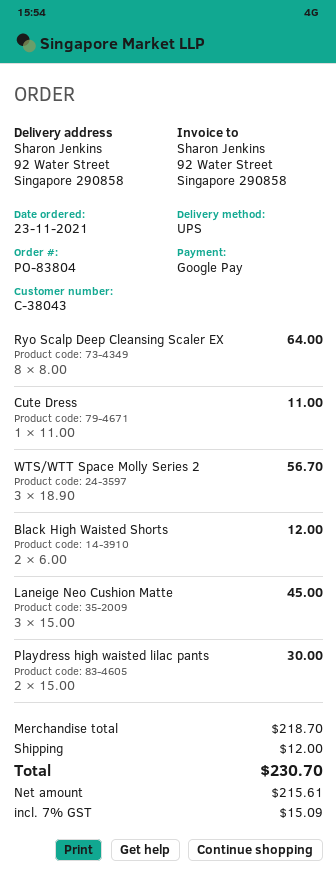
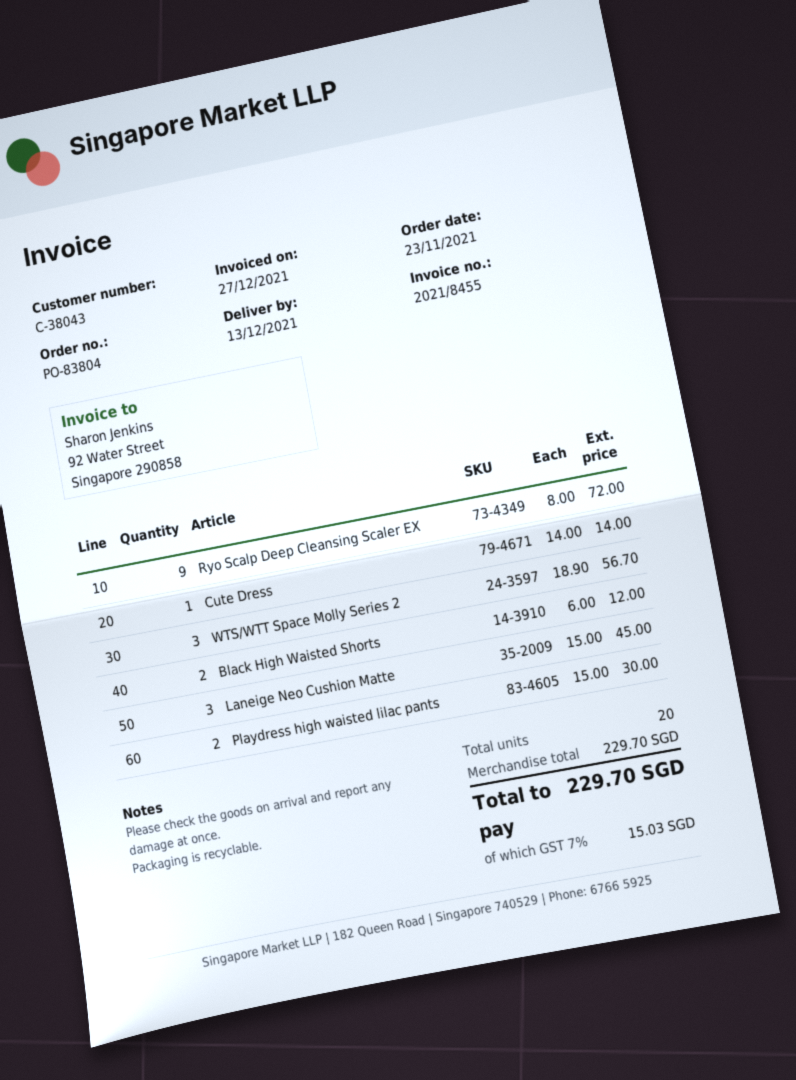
Ryo Scalp Deep Cleansing Scaler EX: 8 x 8.00 = 64.00 -> 9 x 8.00 = 72.00
Cute Dress: 1 x 11.00 = 11.00 -> 1 x 14.00 = 14.00
subtotal: 218.70 -> 229.70
shipping: 12.00 -> none
tax: 7% = 15.09 -> 7% = 15.03
total: 230.70 -> 229.70

